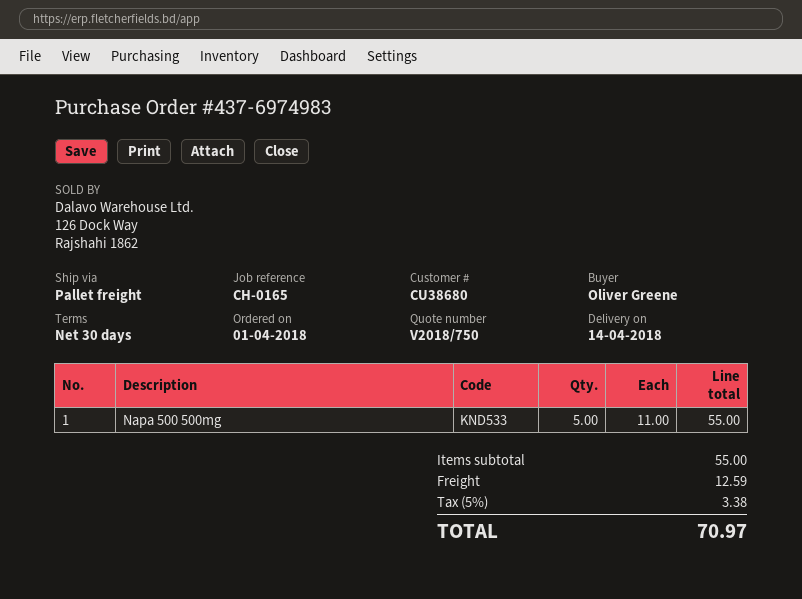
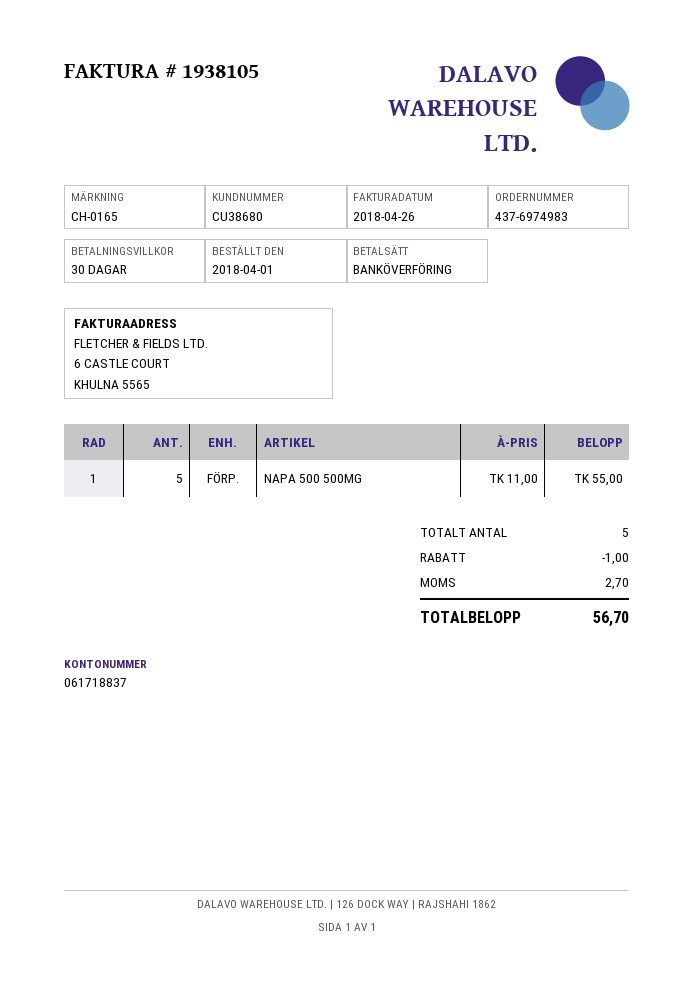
discount: none -> 1.00
shipping: 12.59 -> none
tax: 3.38 -> 2.70
total: 70.97 -> 56.70

